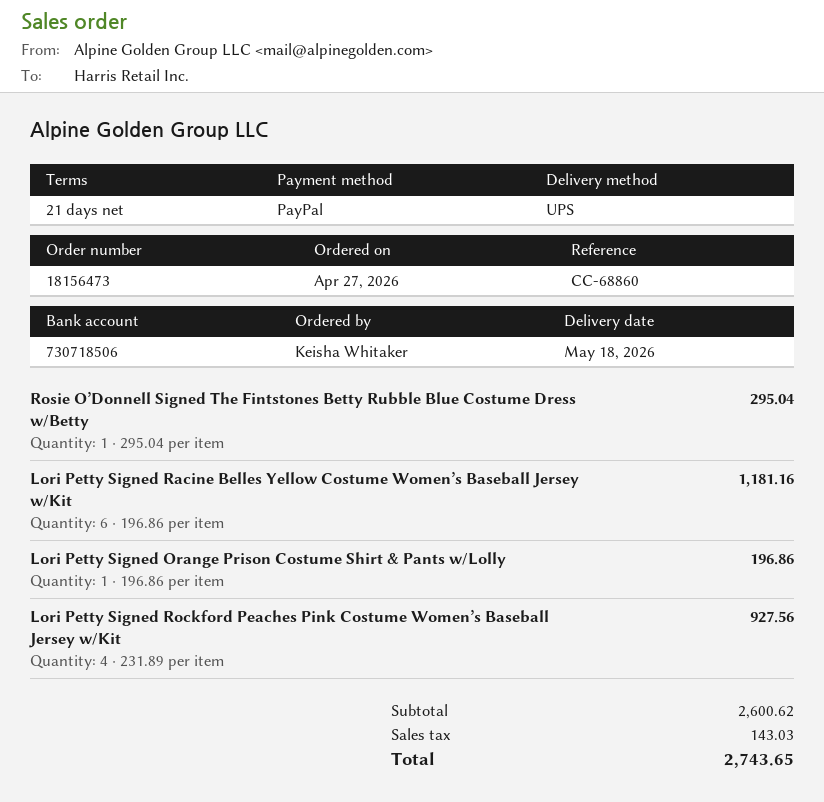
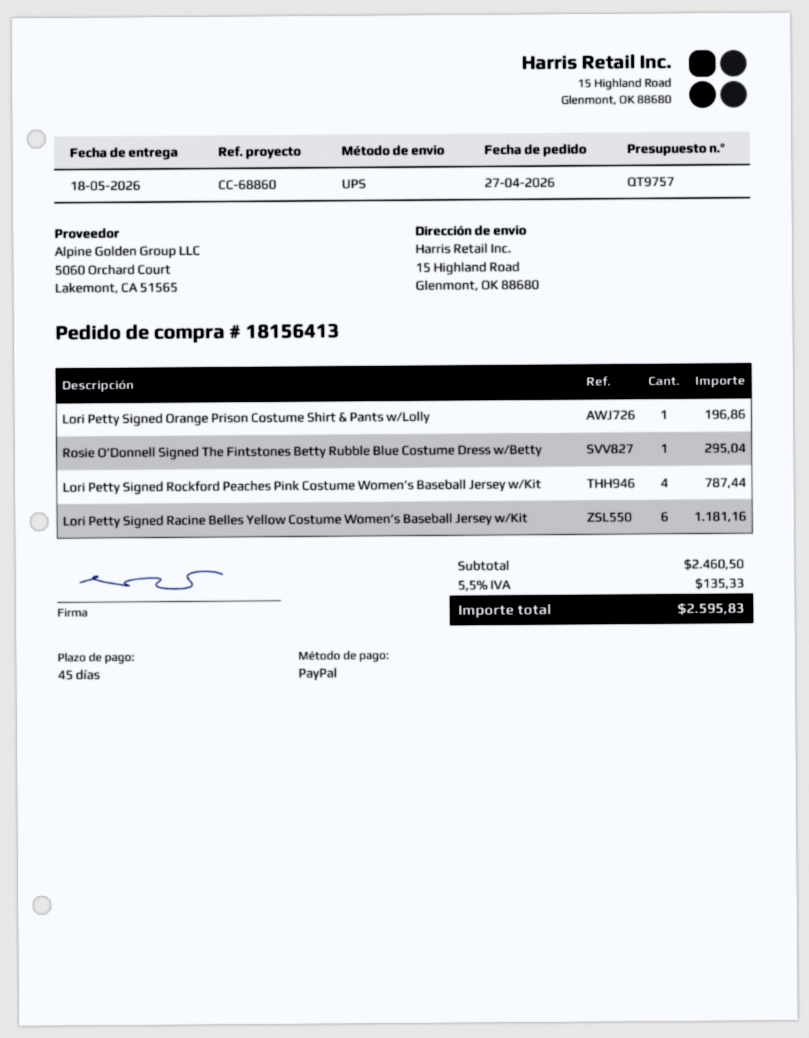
order number: 18156473 -> 18156413
payment terms: 21 days -> 45 days
Lori Petty Signed Rockford Peaches Pink Costume Women’s Baseball Jersey w/Kit: 4 for 927.56 -> 4 for 787.44
subtotal: 2600.62 -> 2460.50
tax: 143.03 -> 135.33
total: 2743.65 -> 2595.83

